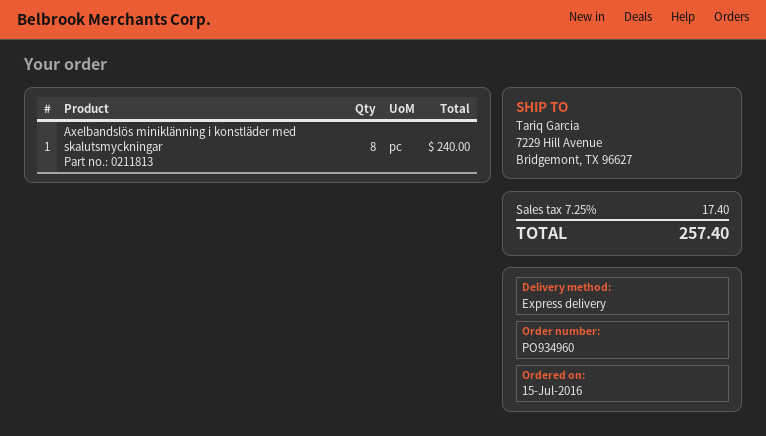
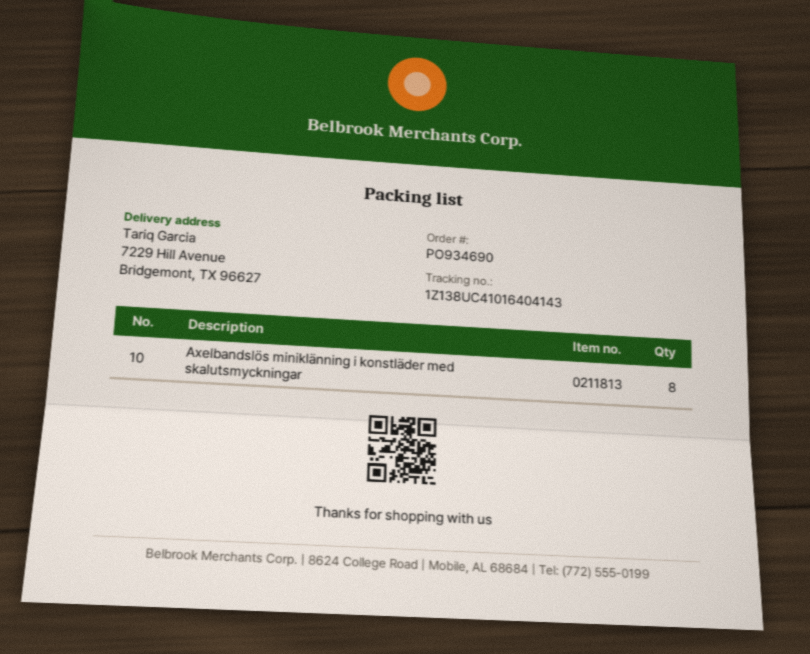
order number: PO934960 -> PO934690

